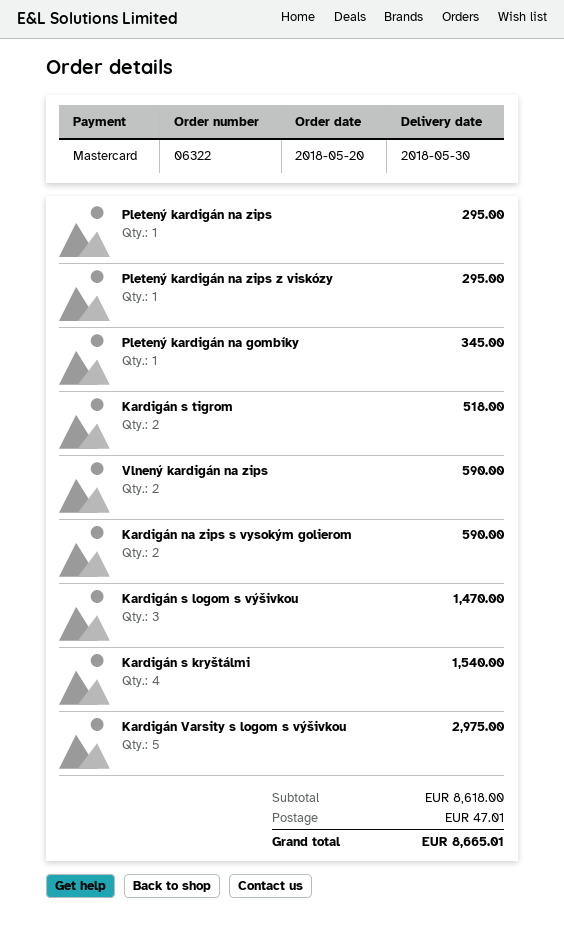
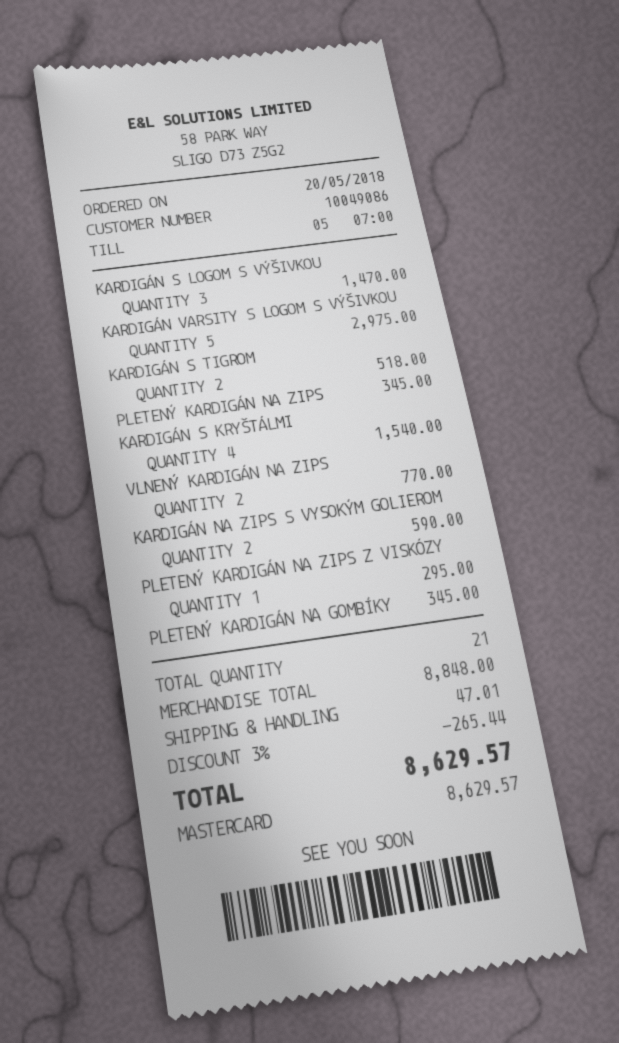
Pletený kardigán na zips: 1 for 295.00 -> 1 for 345.00
Vlnený kardigán na zips: 2 for 590.00 -> 2 for 770.00
subtotal: 8618.00 -> 8848.00
discount: none -> 3% = 265.44
total: 8665.01 -> 8629.57

